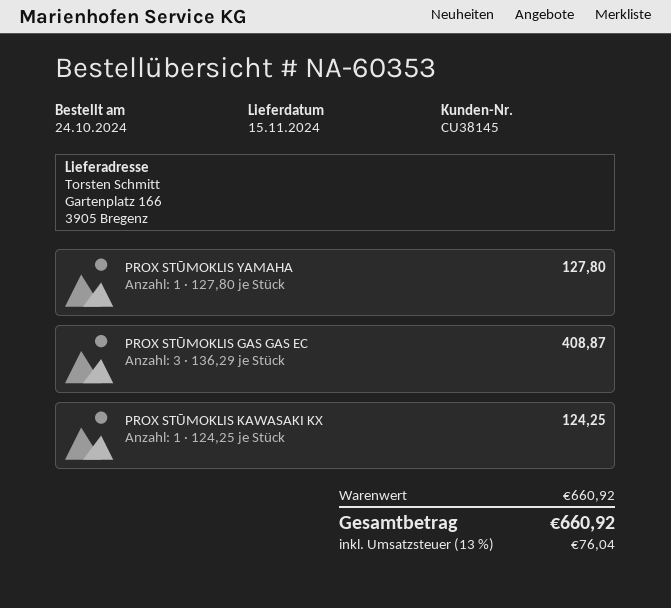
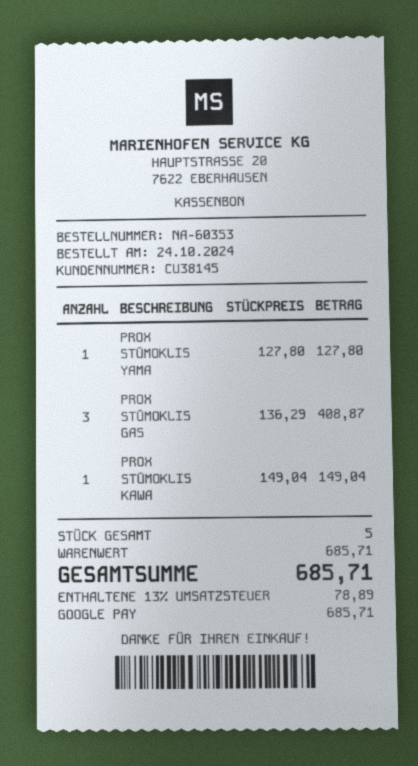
PROX STŪMOKLIS KAWASAKI KX: 1 x 124.25 = 124.25 -> 1 x 149.04 = 149.04
subtotal: 660.92 -> 685.71
tax: 13% = 76.04 -> 13% = 78.89
total: 660.92 -> 685.71

